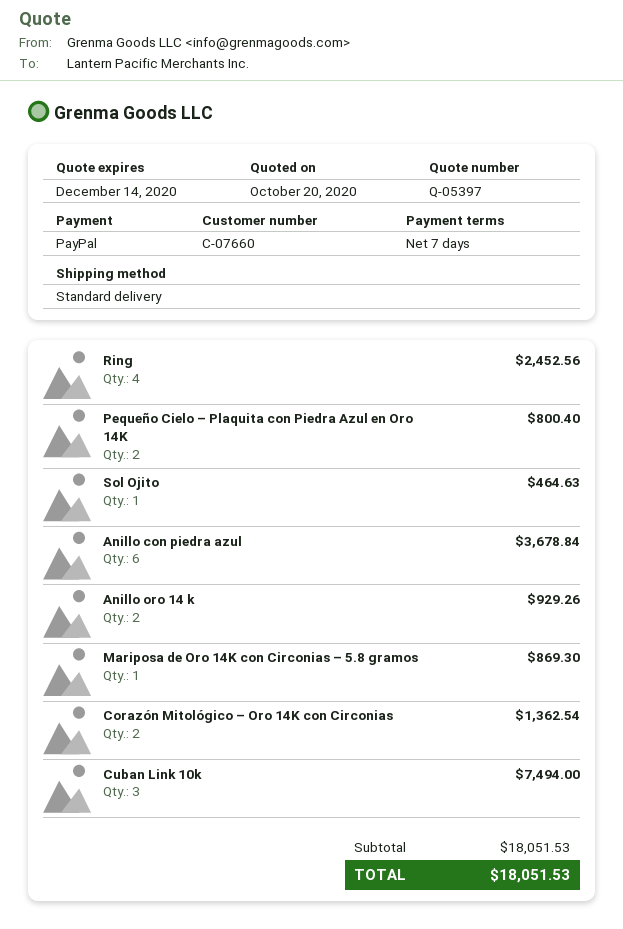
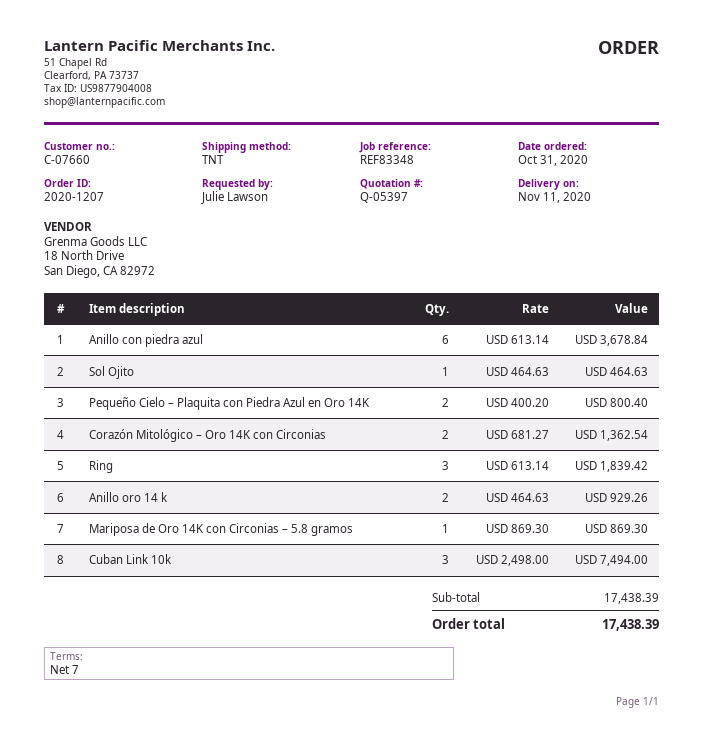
shipping method: standard -> TNT
Ring: 4 for 2452.56 -> 3 for 1839.42
subtotal: 18051.53 -> 17438.39
total: 18051.53 -> 17438.39

